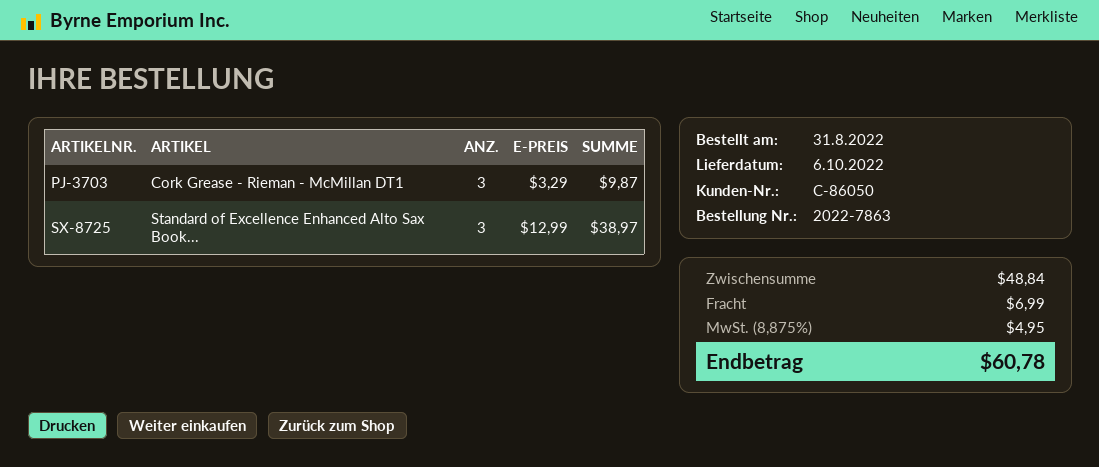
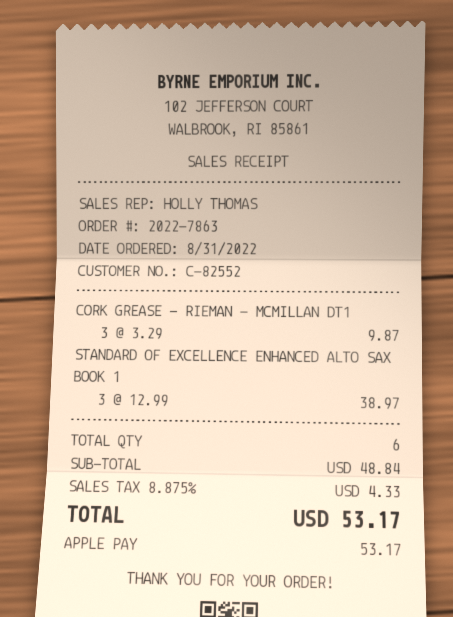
customer number: C-86050 -> C-82552
shipping: 6.99 -> none
tax: 8.875% = 4.95 -> 8.875% = 4.33
total: 60.78 -> 53.17

